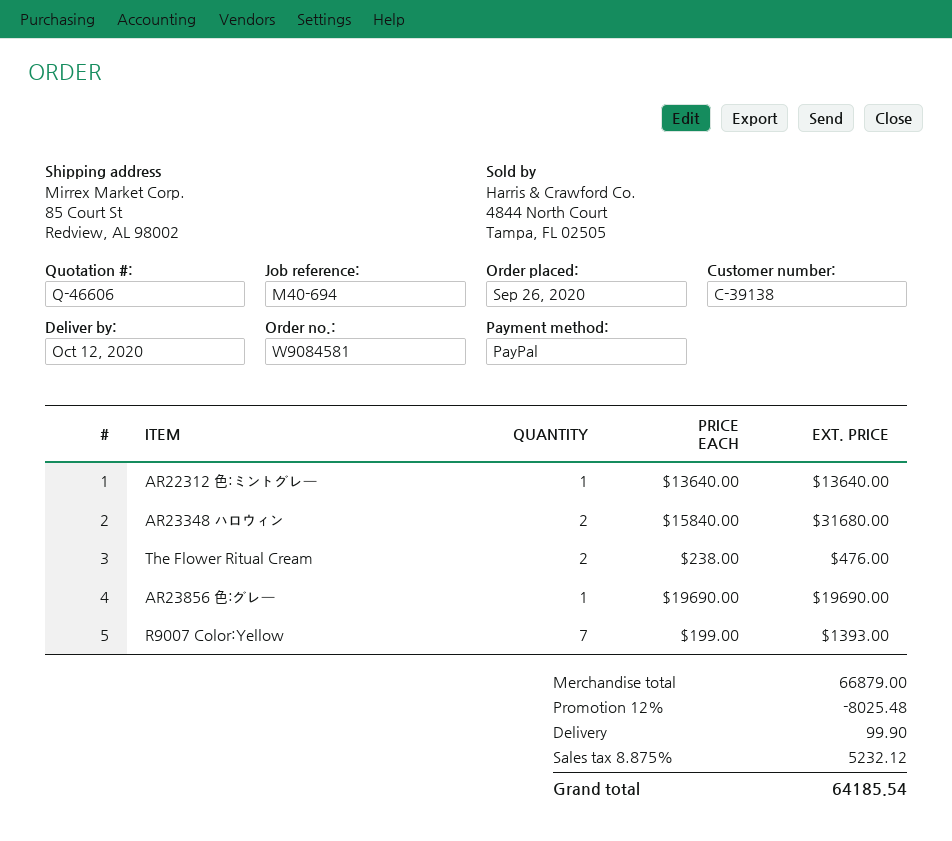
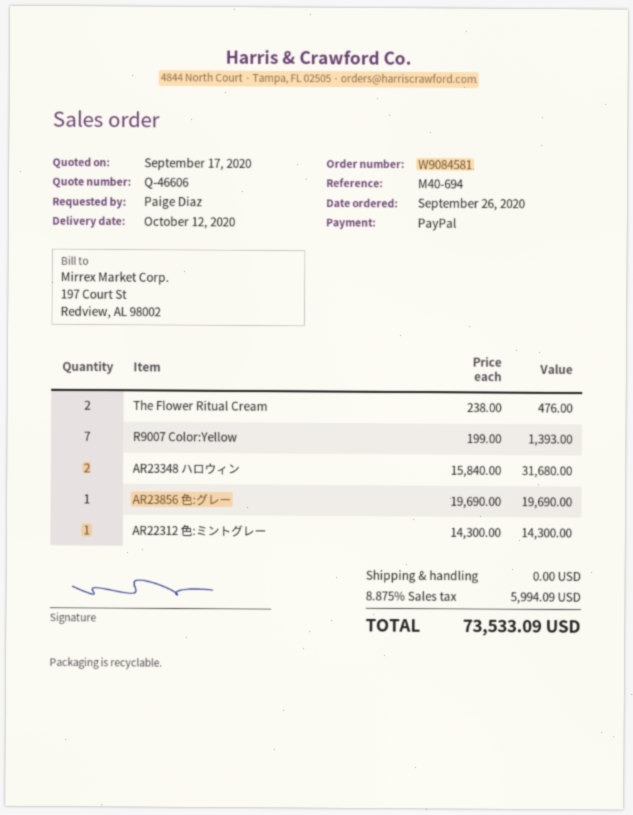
AR22312 色:ミントグレー: 1 x 13640.00 = 13640.00 -> 1 x 14300.00 = 14300.00
discount: 12% = 8025.48 -> none
shipping: 99.90 -> 0.00
tax: 8.875% = 5232.12 -> 8.875% = 5994.09
total: 64185.54 -> 73533.09

